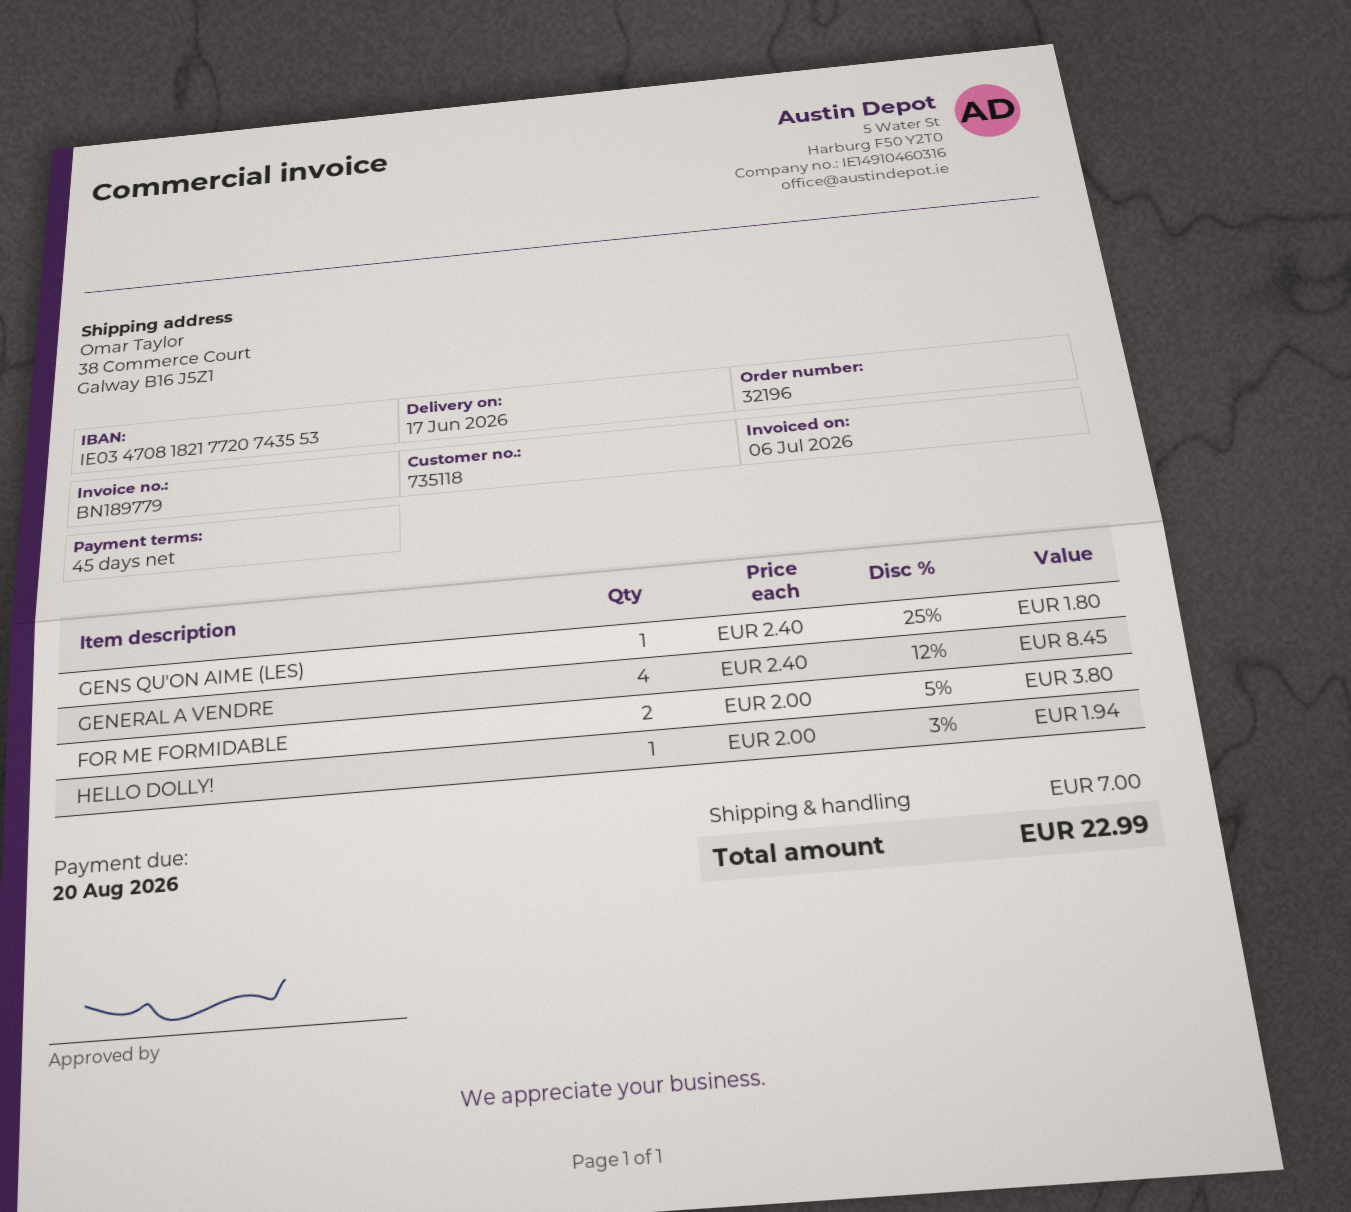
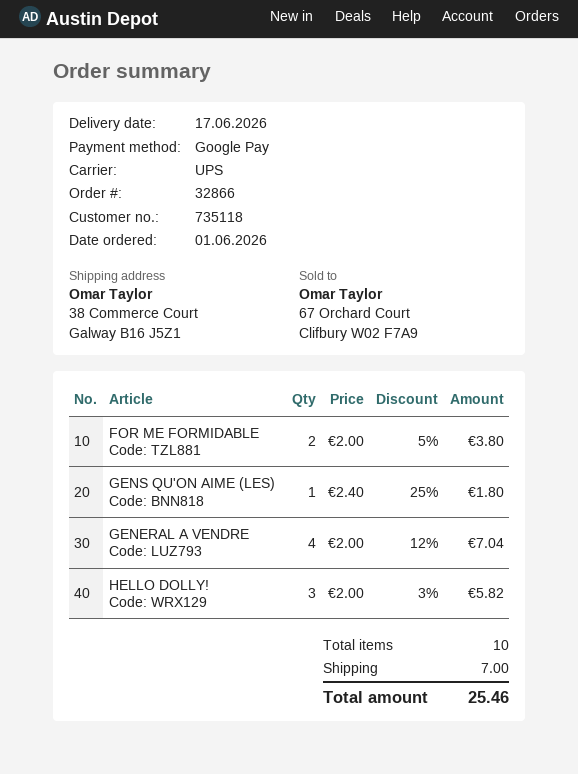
order number: 32196 -> 32866
GENERAL A VENDRE: 4 x 2.40 - 12% = 8.45 -> 4 x 2.00 - 12% = 7.04
HELLO DOLLY!: 1 x 2.00 - 3% = 1.94 -> 3 x 2.00 - 3% = 5.82
total: 22.99 -> 25.46

